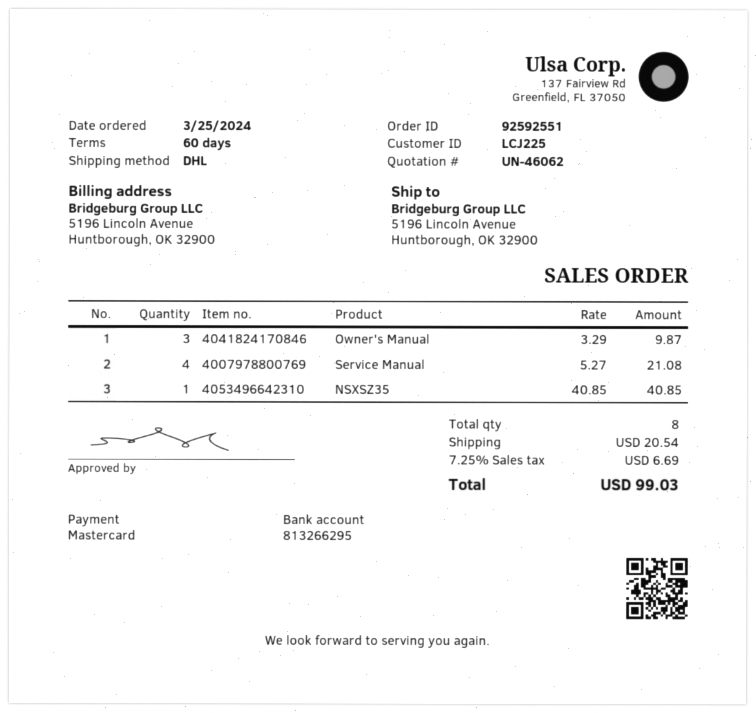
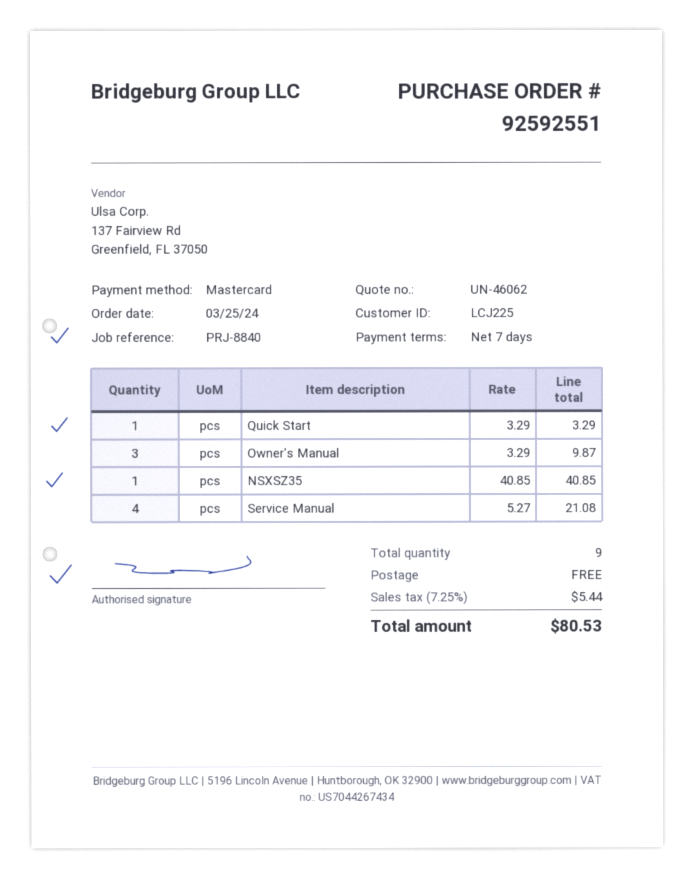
payment terms: 60 days -> 7 days
Quick Start: none -> 1 x 3.29 = 3.29
total quantity: 8 -> 9
shipping: 20.54 -> 0.00
tax: 7.25% = 6.69 -> 7.25% = 5.44
total: 99.03 -> 80.53

